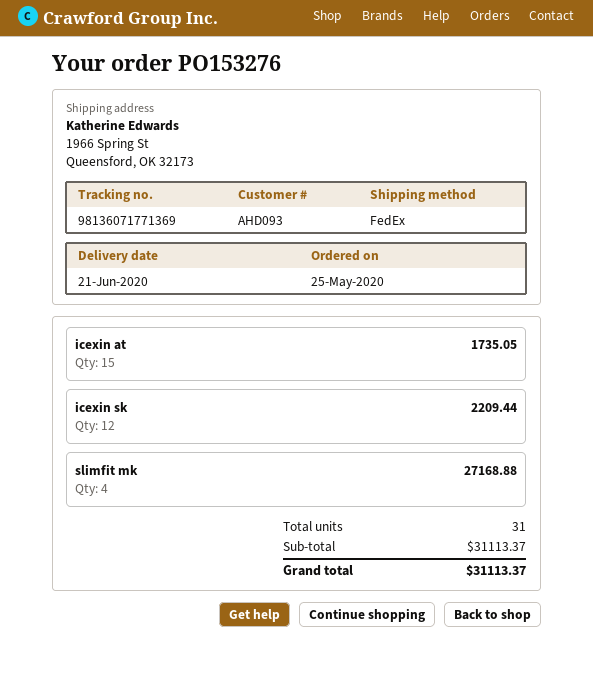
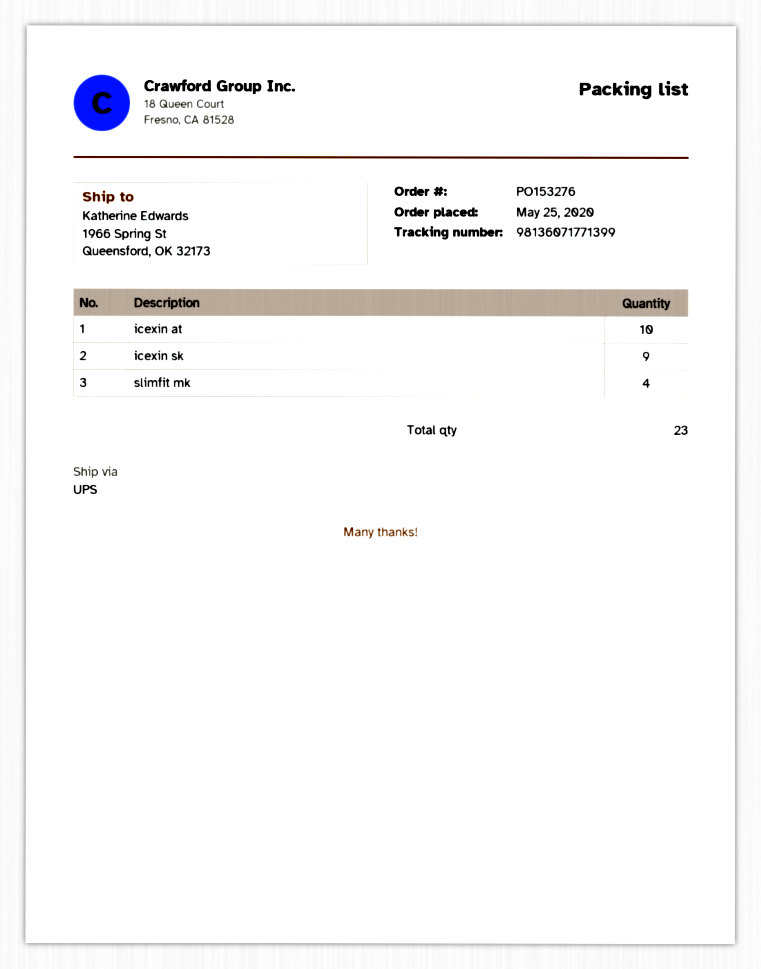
shipping method: FedEx -> UPS
tracking number: 98136071771369 -> 98136071771399
icexin at: 15 -> 10
icexin sk: 12 -> 9
total quantity: 31 -> 23

